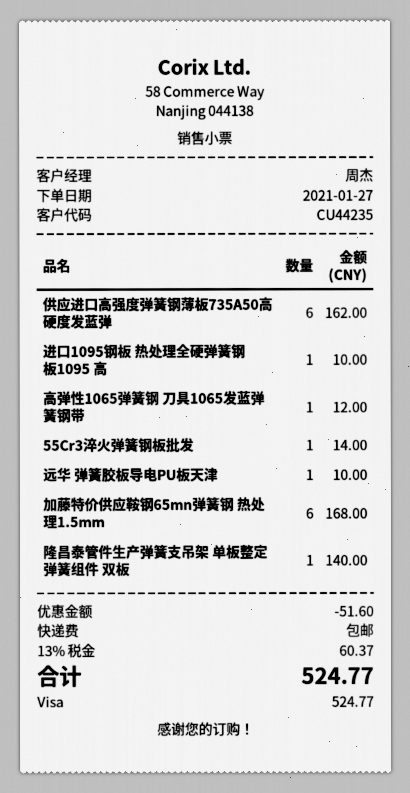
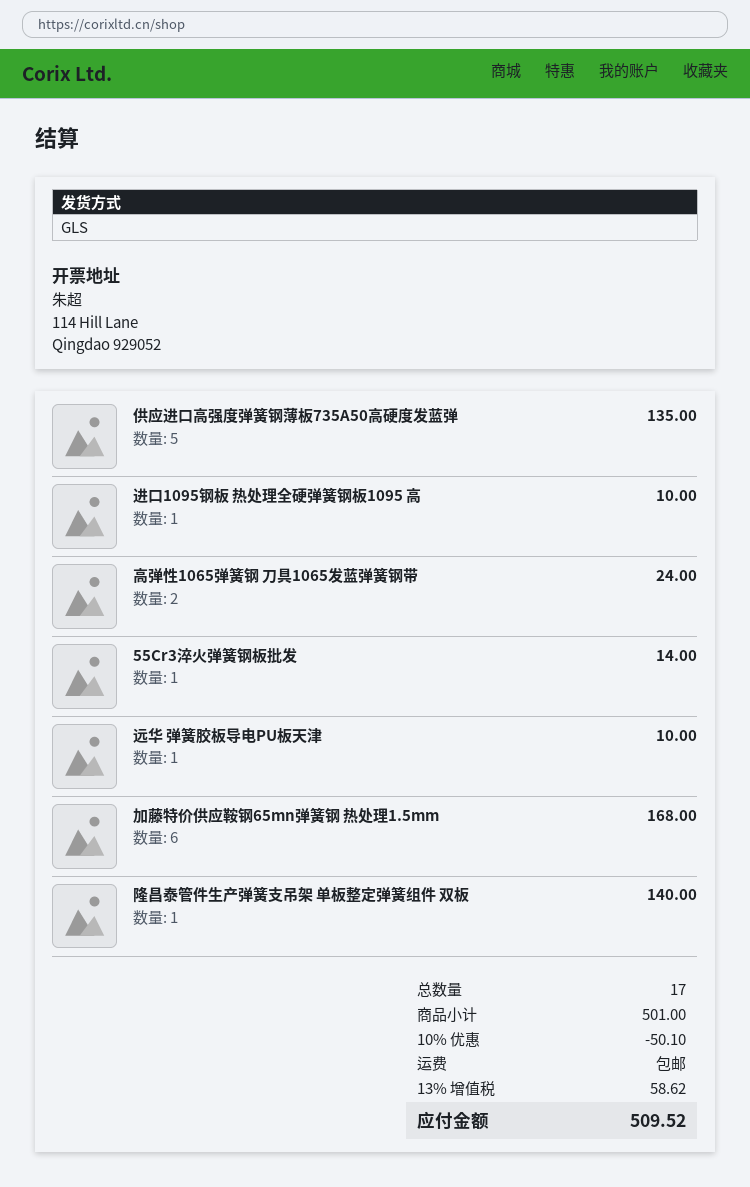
供应进口高强度弹簧钢薄板735A50高硬度发蓝弹: 6 for 162.00 -> 5 for 135.00
高弹性1065弹簧钢 刀具1065发蓝弹簧钢带: 1 for 12.00 -> 2 for 24.00
discount: 51.60 -> 50.10
tax: 13% = 60.37 -> 13% = 58.62
total: 524.77 -> 509.52

